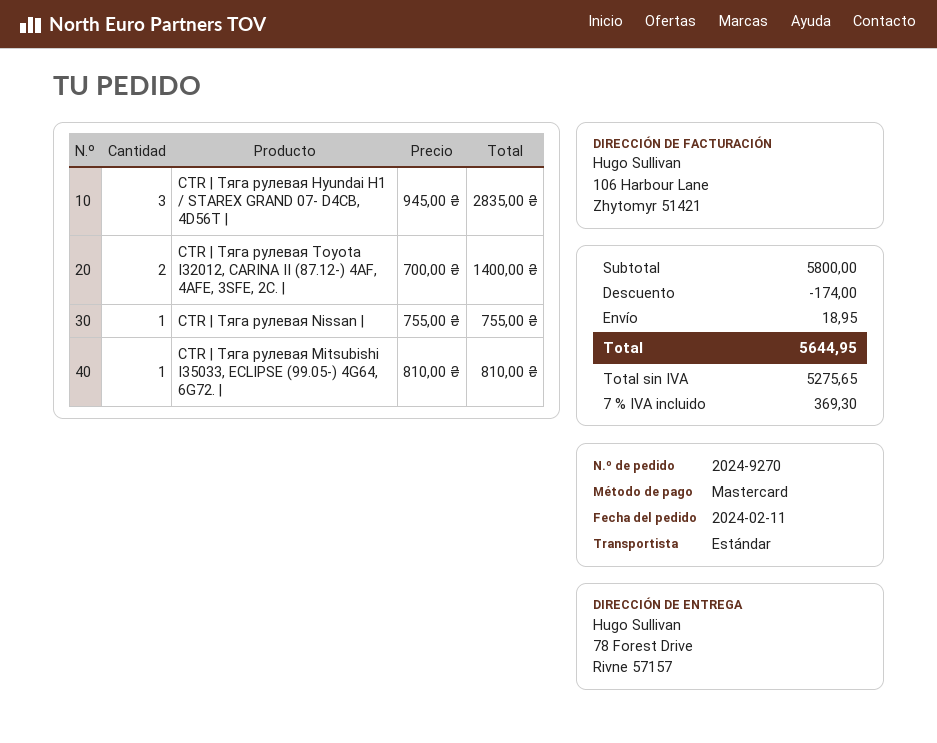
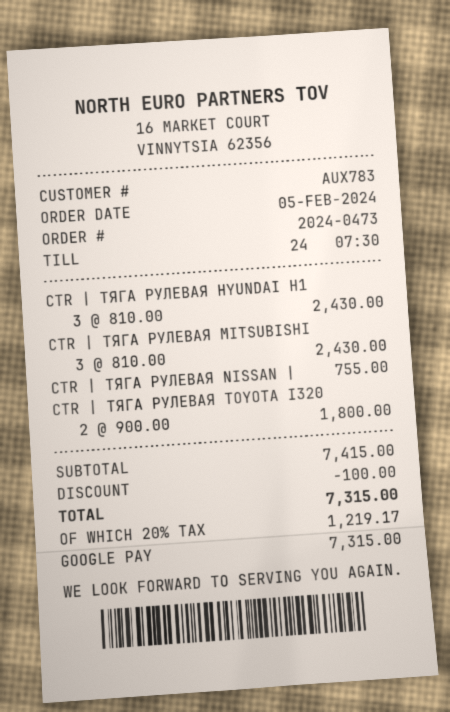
order number: 2024-9270 -> 2024-0473
order date: 2024-02-11 -> 2024-02-05
payment method: Mastercard -> Google Pay
CTR | Тяга рулевая Hyundai H1 / STAREX GRAND 07- D4CB, 4D56T |: 3 x 945.00 = 2835.00 -> 3 x 810.00 = 2430.00
CTR | Тяга рулевая Toyota I32012, CARINA II (87.12-) 4AF, 4AFE, 3SFE, 2C. |: 2 x 700.00 = 1400.00 -> 2 x 900.00 = 1800.00
CTR | Тяга рулевая Mitsubishi I35033, ECLIPSE (99.05-) 4G64, 6G72. |: 1 x 810.00 = 810.00 -> 3 x 810.00 = 2430.00
subtotal: 5800.00 -> 7415.00
discount: 174.00 -> 100.00
shipping: 18.95 -> none
tax: 7% = 369.30 -> 20% = 1219.17
total: 5644.95 -> 7315.00

